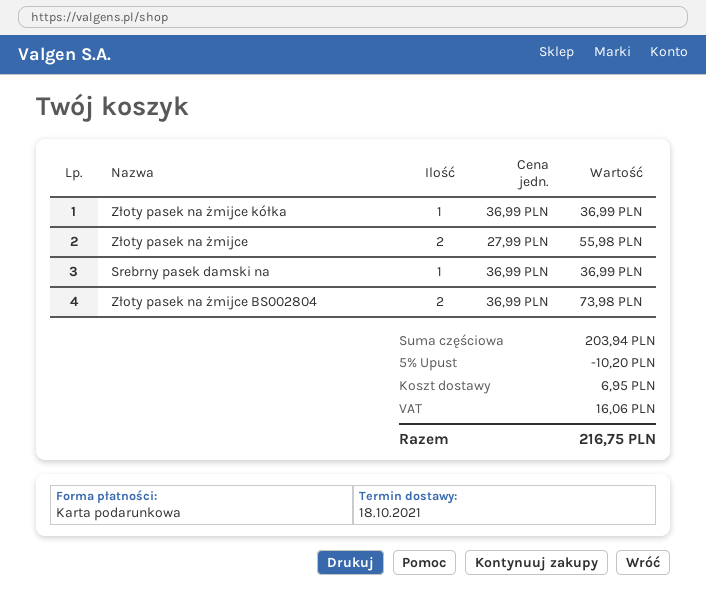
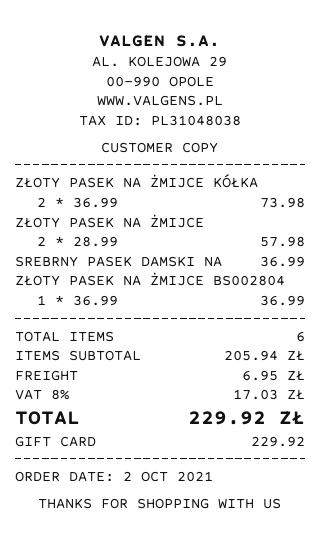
Złoty pasek na żmijce kółka: 1 x 36.99 = 36.99 -> 2 x 36.99 = 73.98
Złoty pasek na żmijce: 2 x 27.99 = 55.98 -> 2 x 28.99 = 57.98
Złoty pasek na żmijce BS002804: 2 x 36.99 = 73.98 -> 1 x 36.99 = 36.99
subtotal: 203.94 -> 205.94
discount: 5% = 10.20 -> none
tax: 16.06 -> 17.03
total: 216.75 -> 229.92

